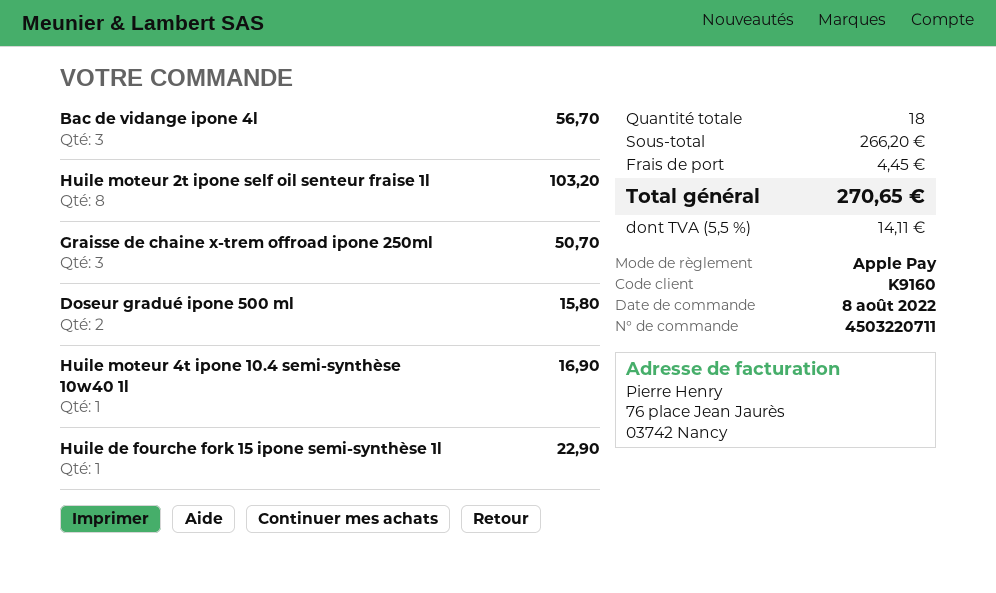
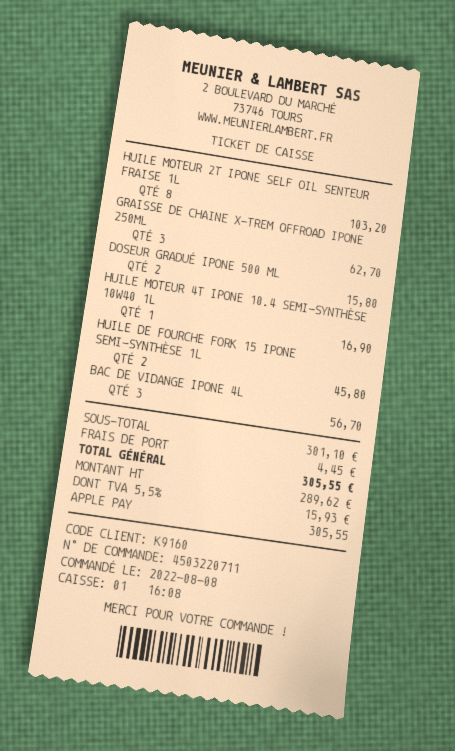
Graisse de chaine x-trem offroad ipone 250ml: 3 for 50.70 -> 3 for 62.70
Huile de fourche fork 15 ipone semi-synthèse 1l: 1 for 22.90 -> 2 for 45.80
subtotal: 266.20 -> 301.10
tax: 5.5% = 14.11 -> 5.5% = 15.93
total: 270.65 -> 305.55

